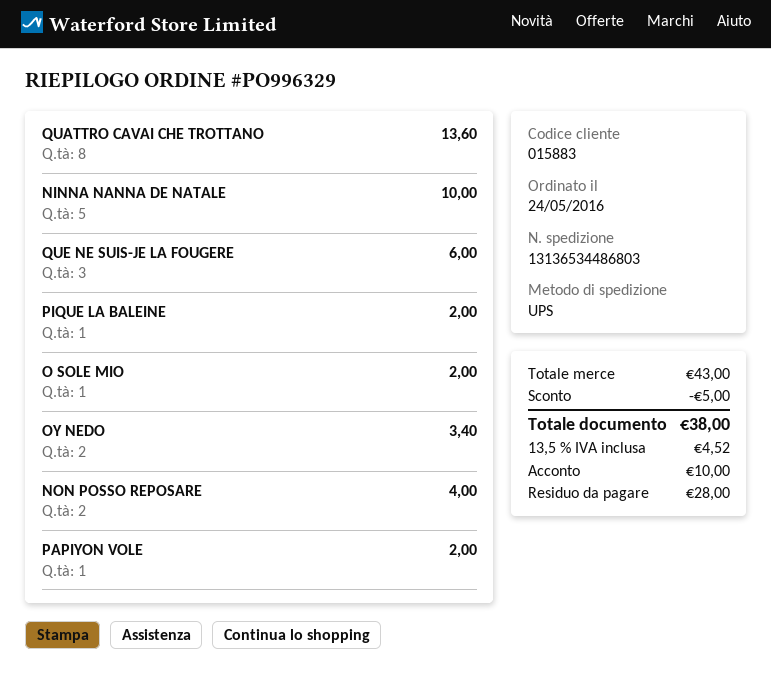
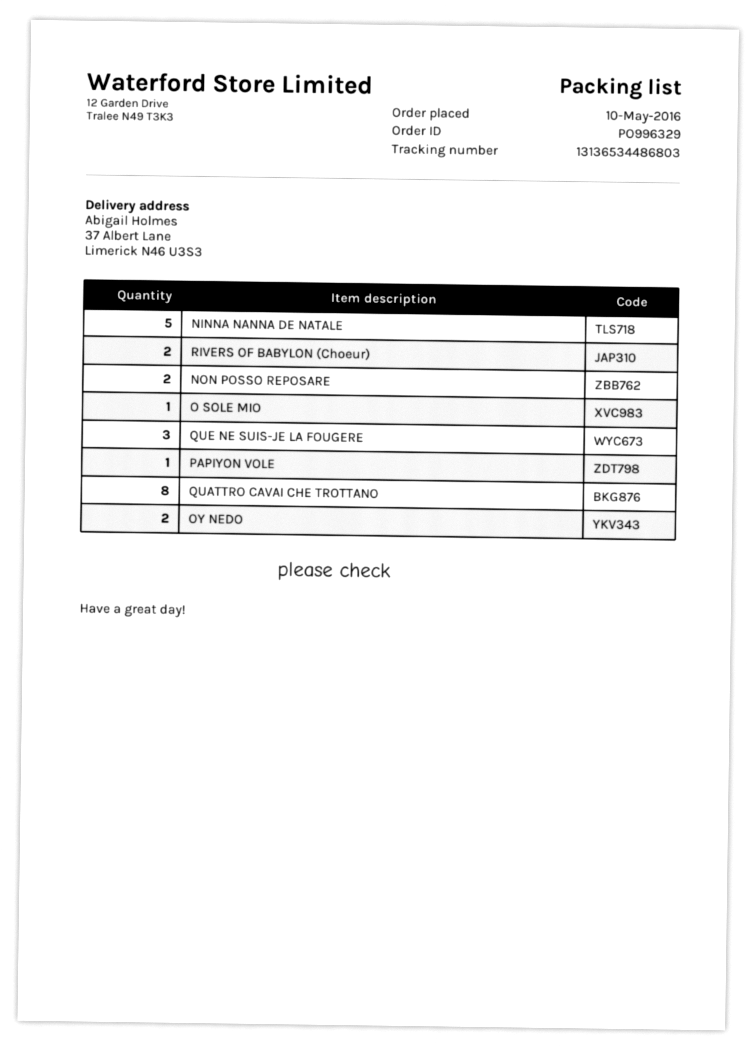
order date: 2016-05-24 -> 2016-05-10
PIQUE LA BALEINE: 1 -> none
RIVERS OF BABYLON (Choeur): none -> 2

